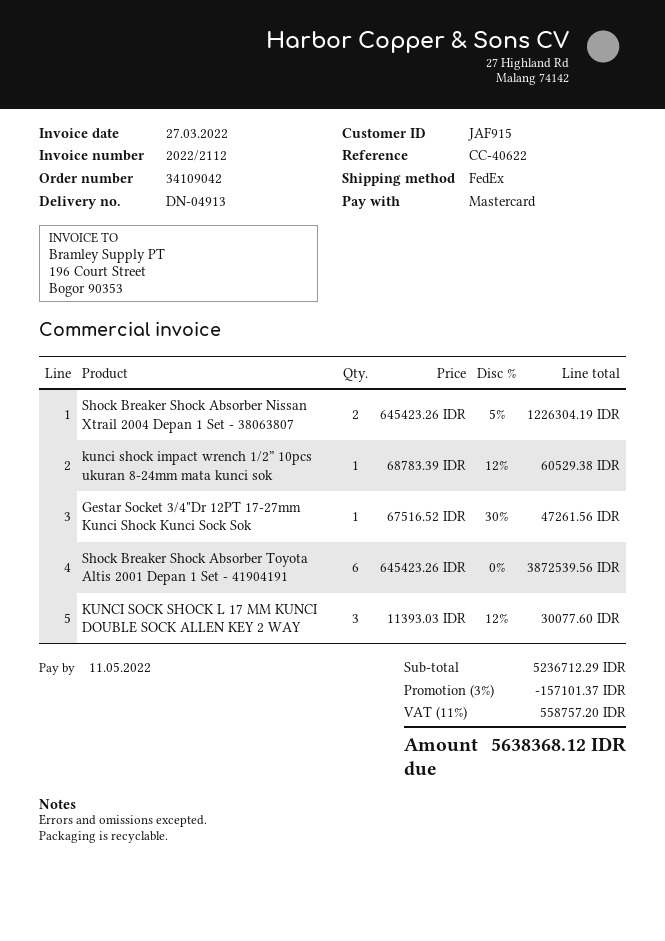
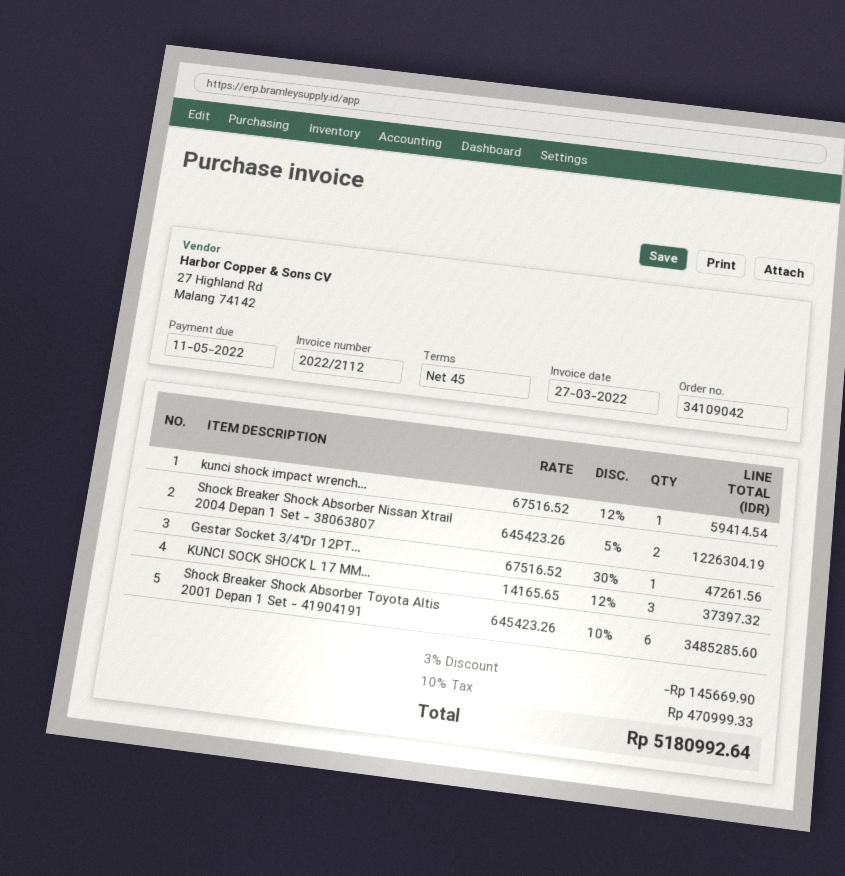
kunci shock impact wrench 1/2” 10pcs ukuran 8-24mm mata kunci sok: 1 x 68783.39 - 12% = 60529.38 -> 1 x 67516.52 - 12% = 59414.54
Shock Breaker Shock Absorber Toyota Altis 2001 Depan 1 Set - 41904191: 6 x 645423.26 = 3872539.56 -> 6 x 645423.26 - 10% = 3485285.60
KUNCI SOCK SHOCK L 17 MM KUNCI DOUBLE SOCK ALLEN KEY 2 WAY: 3 x 11393.03 - 12% = 30077.60 -> 3 x 14165.65 - 12% = 37397.32
discount: 3% = 157101.37 -> 3% = 145669.90
tax: 11% = 558757.20 -> 10% = 470999.33
total: 5638368.12 -> 5180992.64

